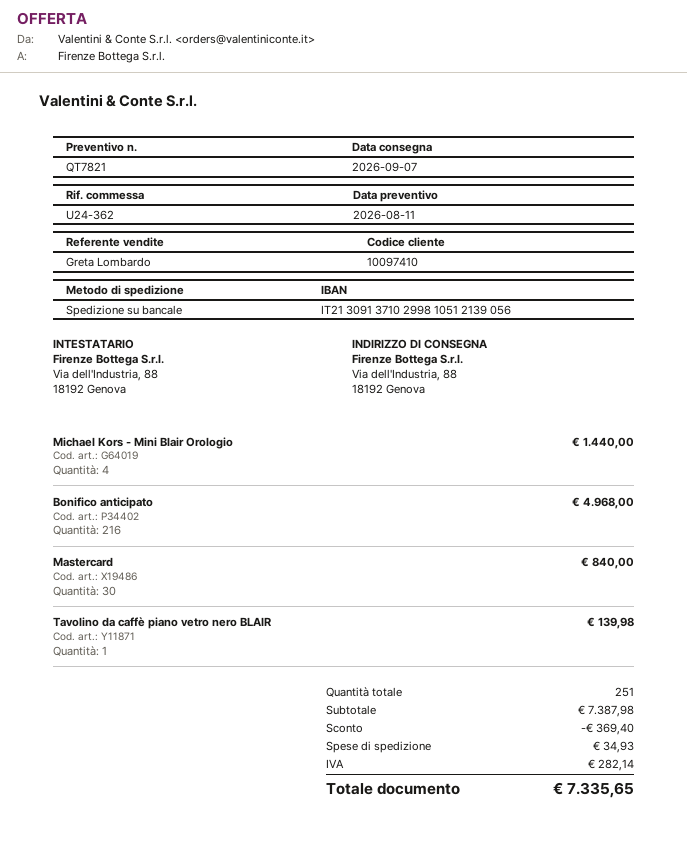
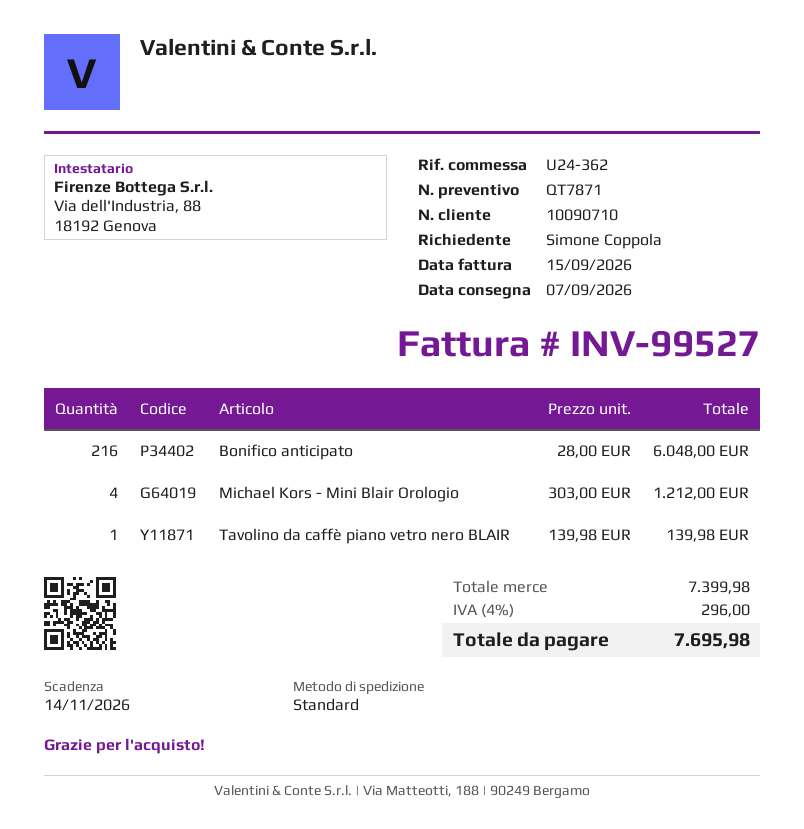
quote number: QT7821 -> QT7871
customer number: 10097410 -> 10090710
shipping method: pallet freight -> standard
Michael Kors - Mini Blair Orologio: 4 for 1440.00 -> 4 for 1212.00
Bonifico anticipato: 216 for 4968.00 -> 216 for 6048.00
Mastercard: 30 for 840.00 -> none
subtotal: 7387.98 -> 7399.98
discount: 369.40 -> none
shipping: 34.93 -> none
tax: 282.14 -> 296.00
total: 7335.65 -> 7695.98

